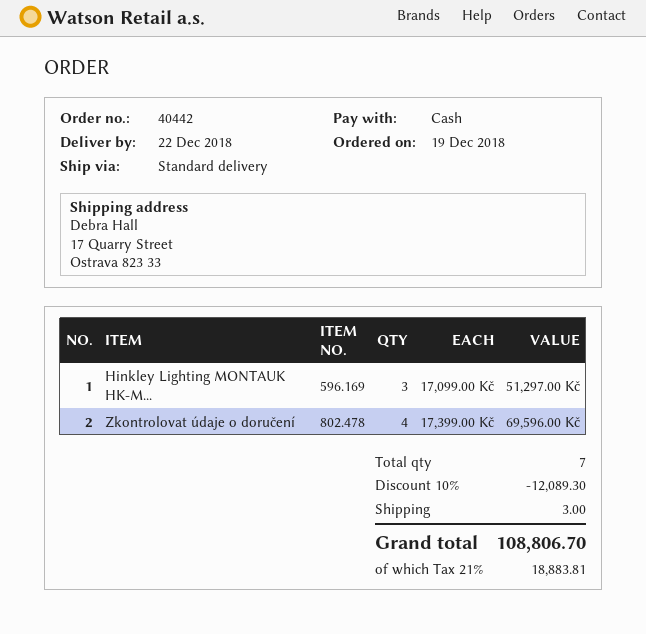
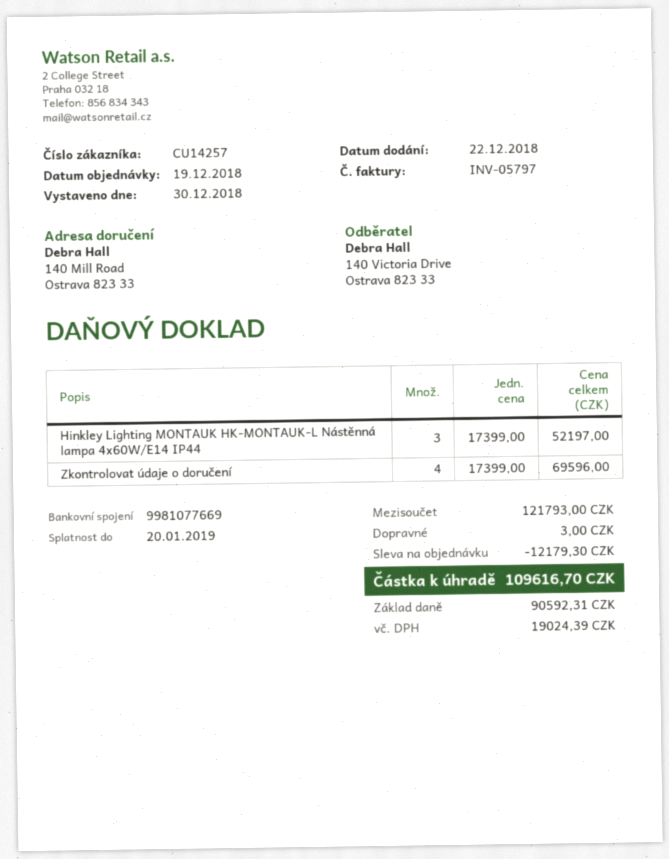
ship to: 17 Quarry Street, Ostrava 823 33 -> 140 Mill Road, Ostrava 823 33
Hinkley Lighting MONTAUK HK-M...: 3 x 17099.00 = 51297.00 -> 3 x 17399.00 = 52197.00
discount: 12089.30 -> 12179.30
tax: 18883.81 -> 19024.39
total: 108806.70 -> 109616.70

